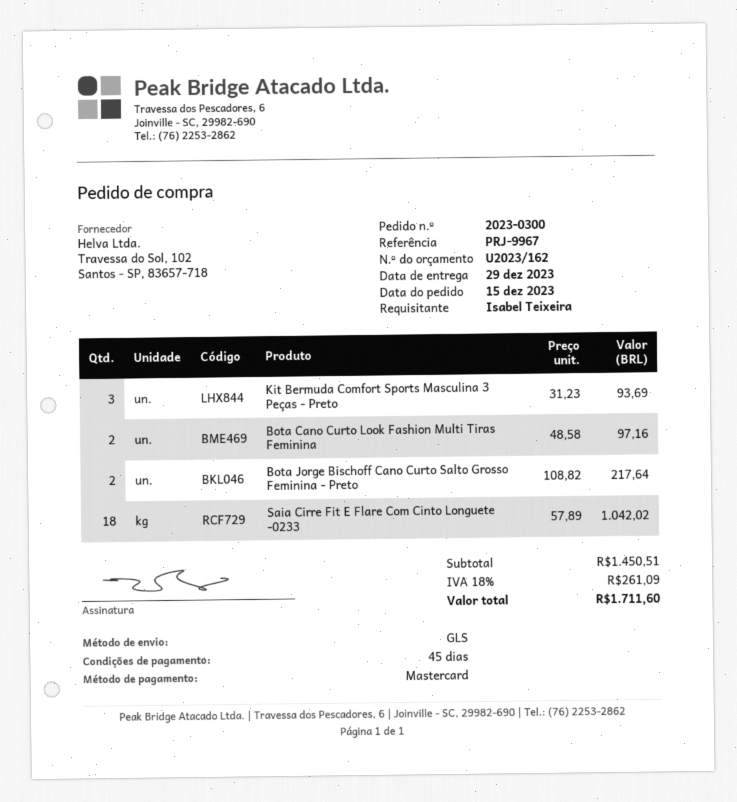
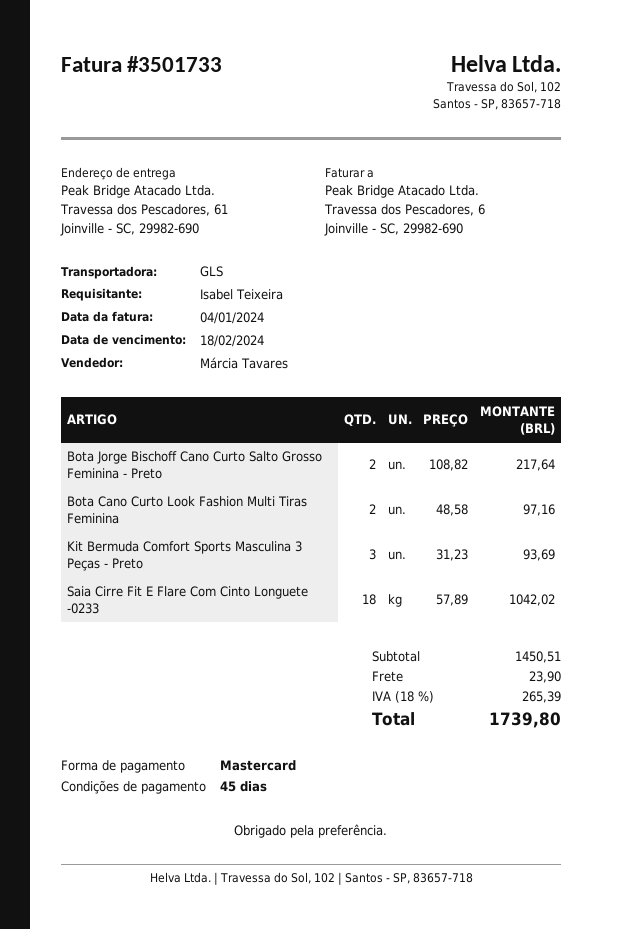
shipping: none -> 23.90
tax: 18% = 261.09 -> 18% = 265.39
total: 1711.60 -> 1739.80

